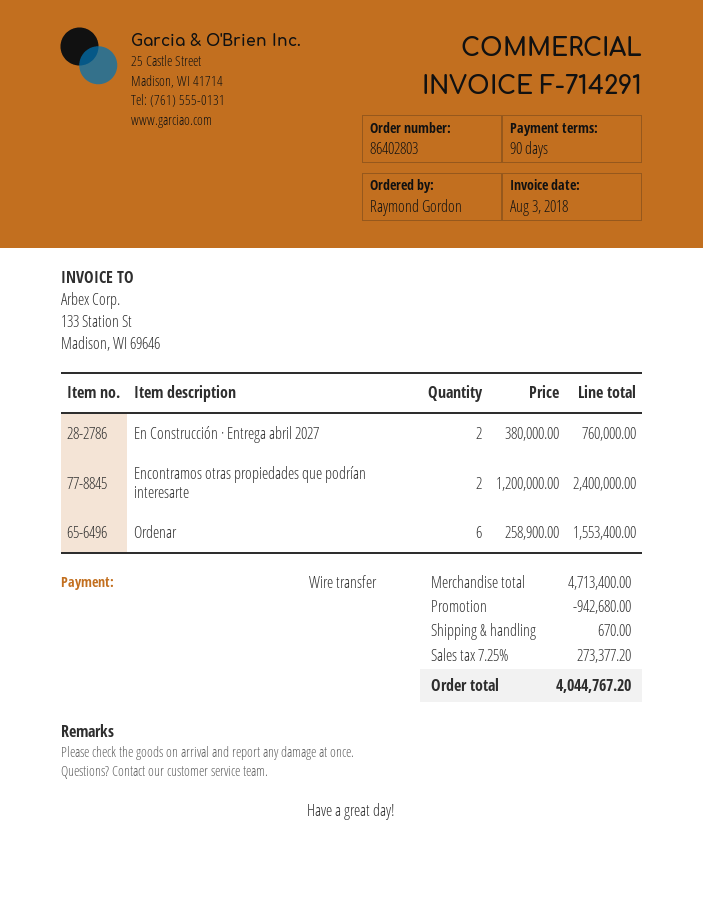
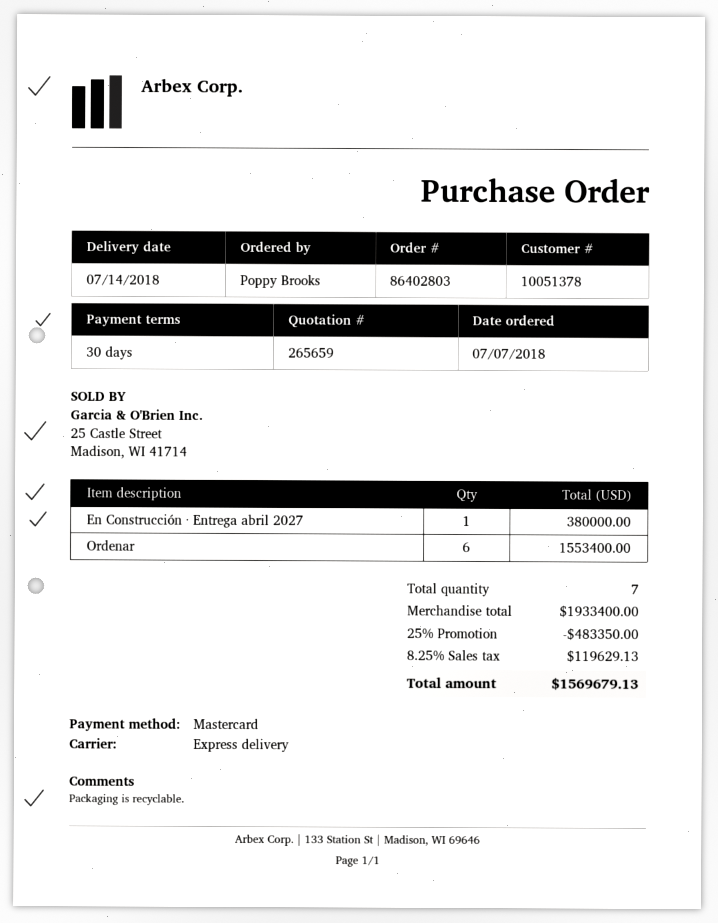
payment terms: 90 days -> 30 days
ordered by: Raymond Gordon -> Poppy Brooks
payment method: bank transfer -> Mastercard
En Construcción · Entrega abril 2027: 2 for 760000.00 -> 1 for 380000.00
Encontramos otras propiedades que podrían interesarte: 2 for 2400000.00 -> none
subtotal: 4713400.00 -> 1933400.00
discount: 942680.00 -> 483350.00
shipping: 670.00 -> none
tax: 7.25% = 273377.20 -> 8.25% = 119629.13
total: 4044767.20 -> 1569679.13

